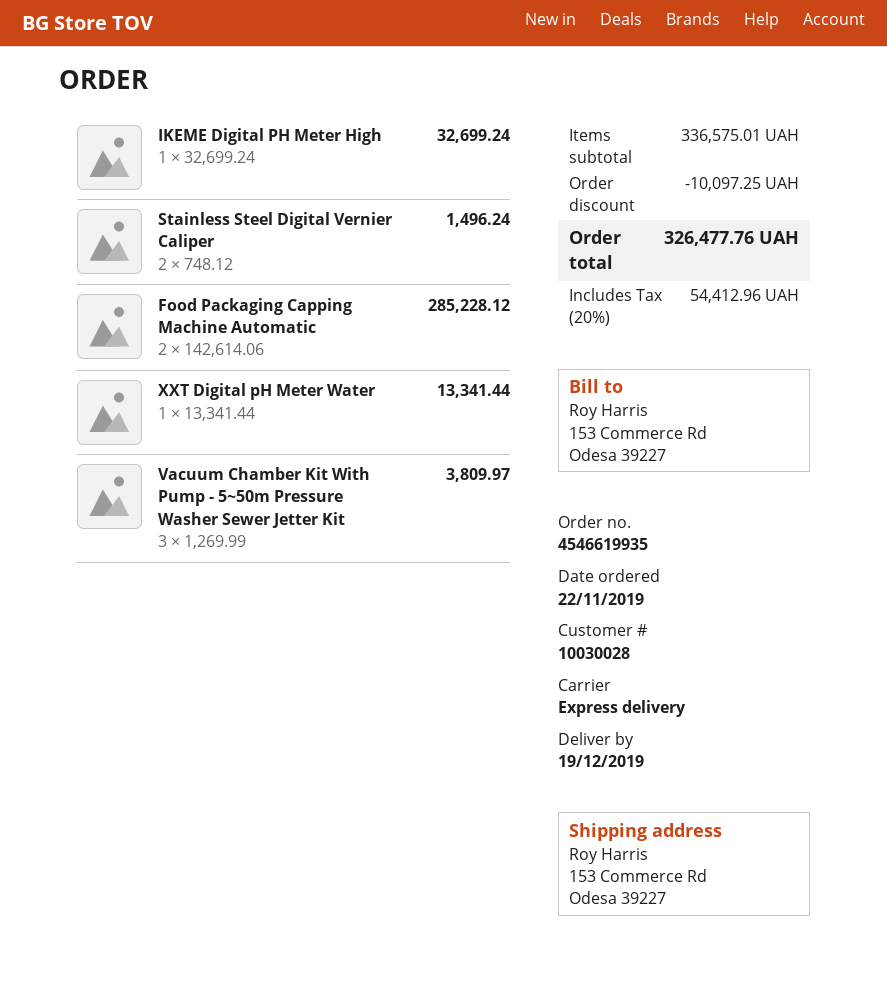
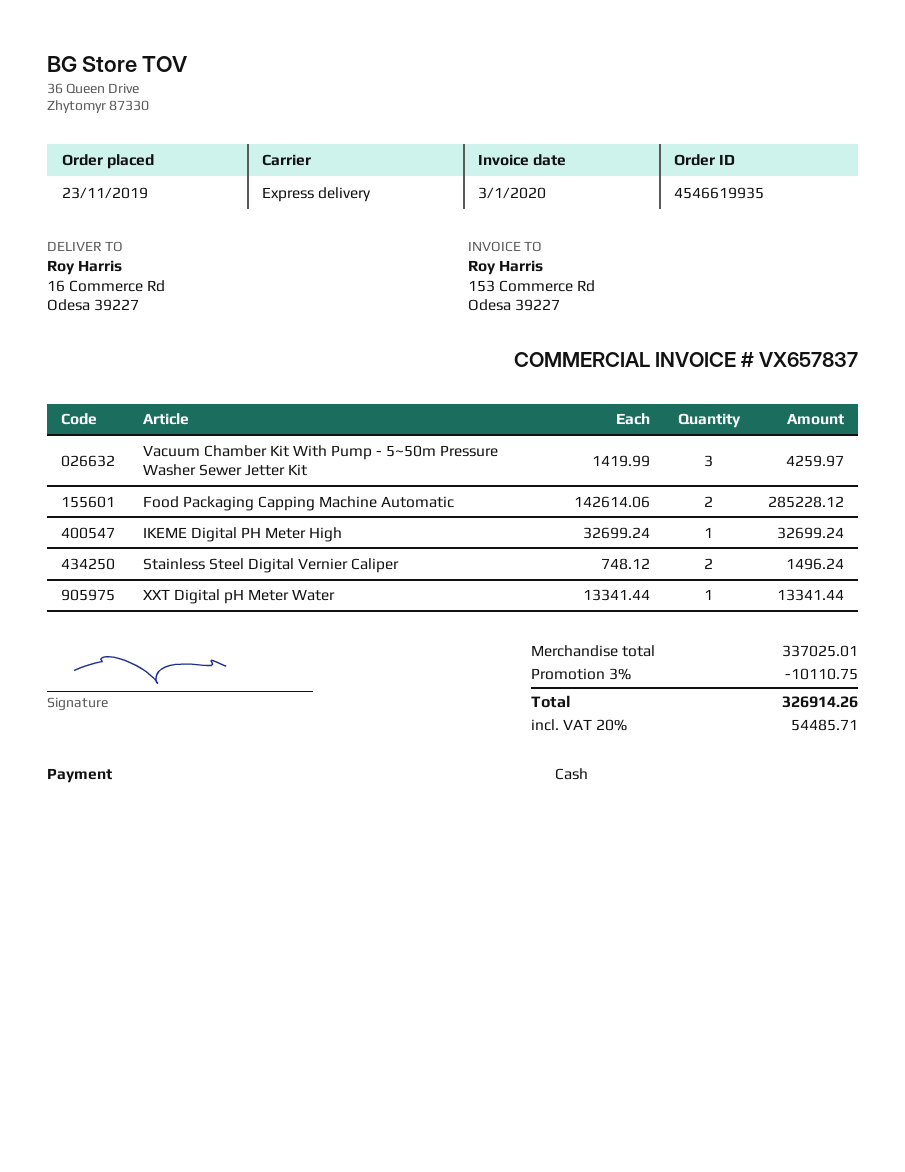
order date: 2019-11-22 -> 2019-11-23
ship to: 153 Commerce Rd, Odesa 39227 -> 16 Commerce Rd, Odesa 39227
Vacuum Chamber Kit With Pump - 5~50m Pressure Washer Sewer Jetter Kit: 3 x 1269.99 = 3809.97 -> 3 x 1419.99 = 4259.97
subtotal: 336575.01 -> 337025.01
discount: 10097.25 -> 10110.75
tax: 20% = 54412.96 -> 20% = 54485.71
total: 326477.76 -> 326914.26

